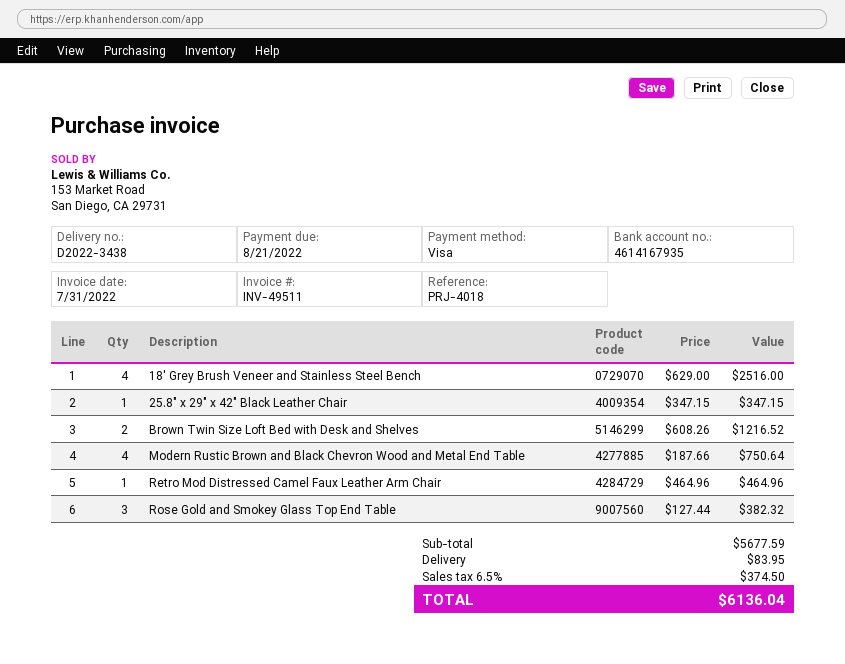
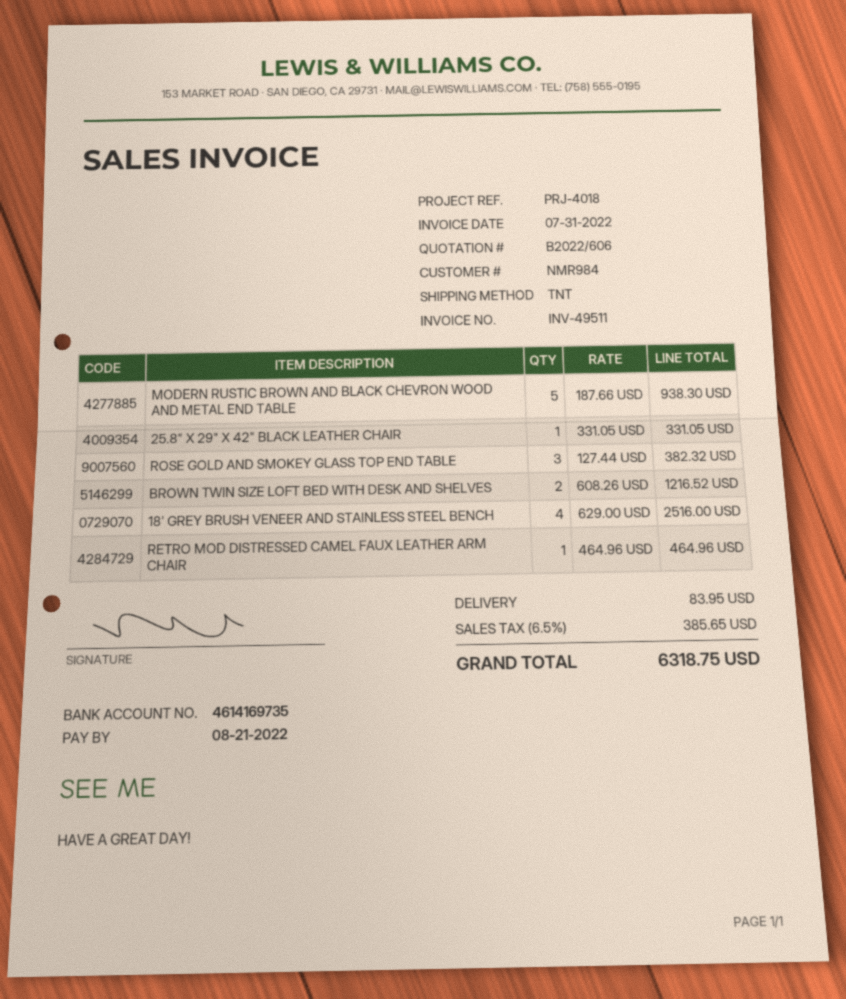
bank account: 4614167935 -> 4614169735
25.8" x 29" x 42" Black Leather Chair: 1 x 347.15 = 347.15 -> 1 x 331.05 = 331.05
Modern Rustic Brown and Black Chevron Wood and Metal End Table: 4 x 187.66 = 750.64 -> 5 x 187.66 = 938.30
tax: 6.5% = 374.50 -> 6.5% = 385.65
total: 6136.04 -> 6318.75

